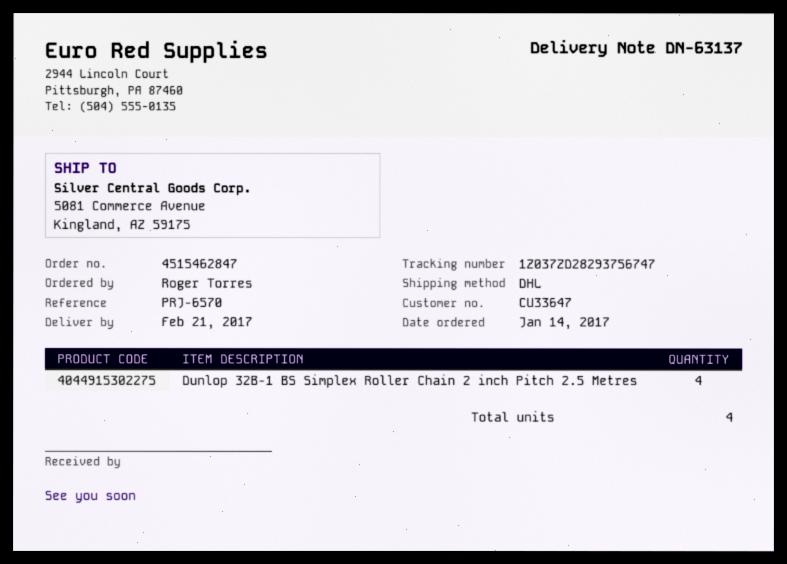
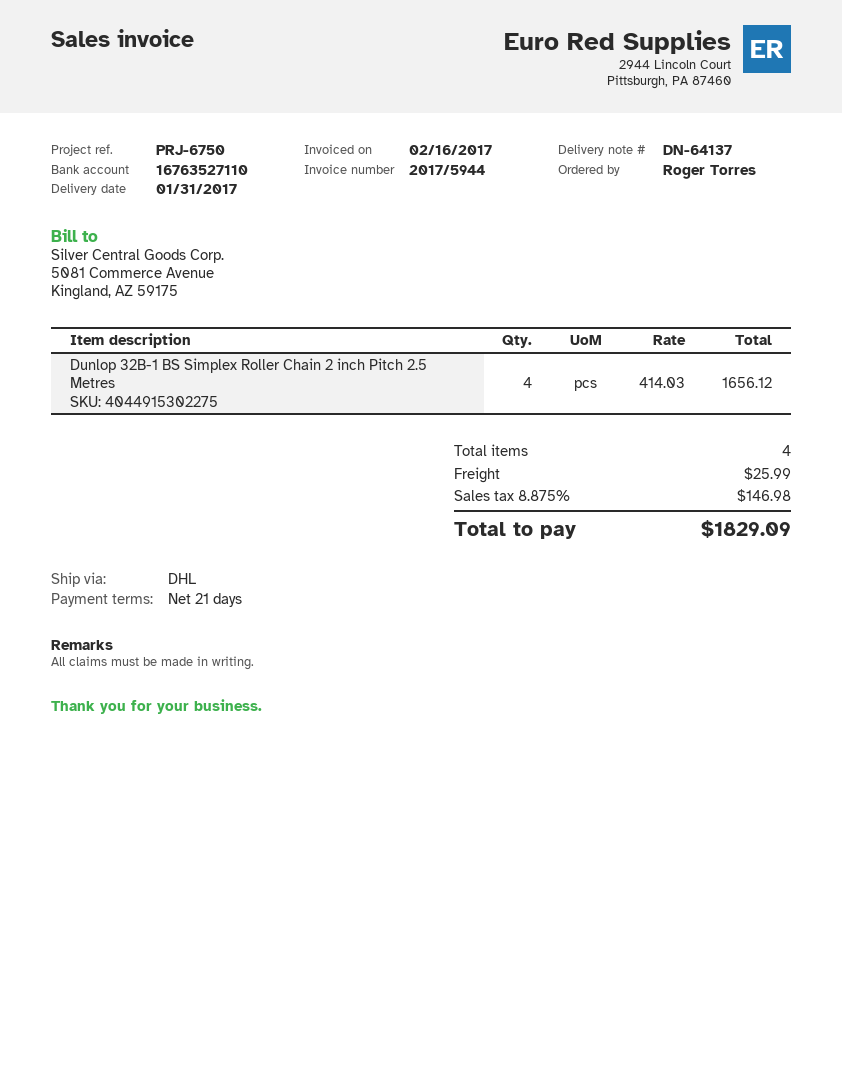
delivery note number: DN-63137 -> DN-64137
delivery date: 2017-02-21 -> 2017-01-31
reference: PRJ-6570 -> PRJ-6750

